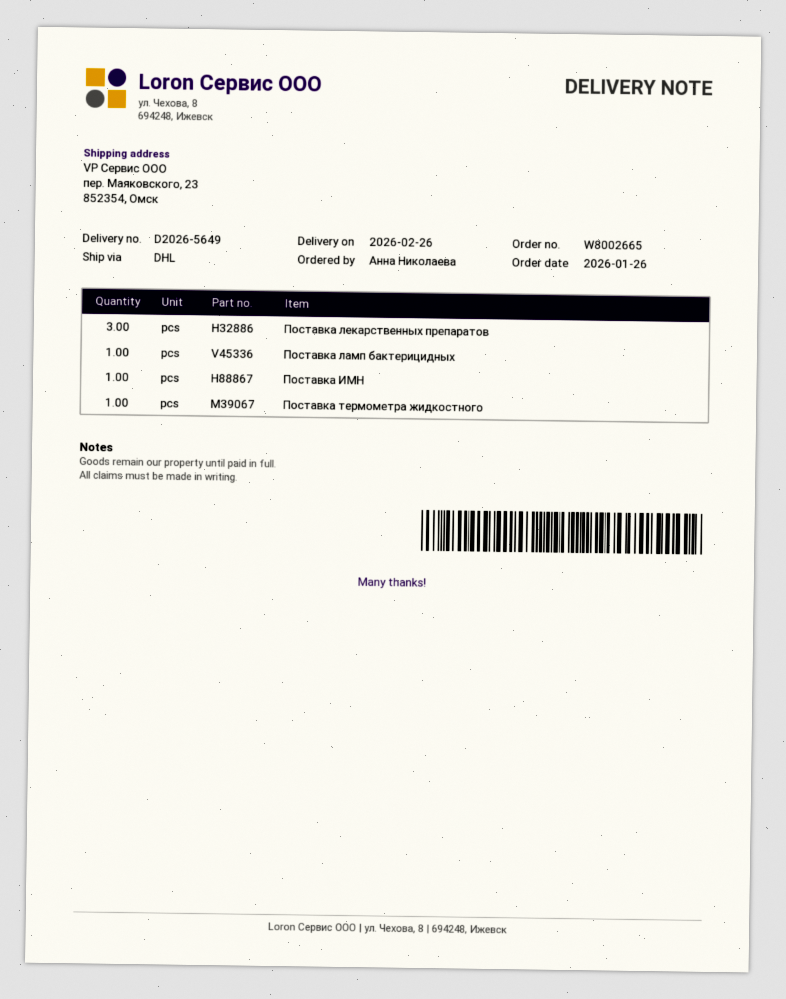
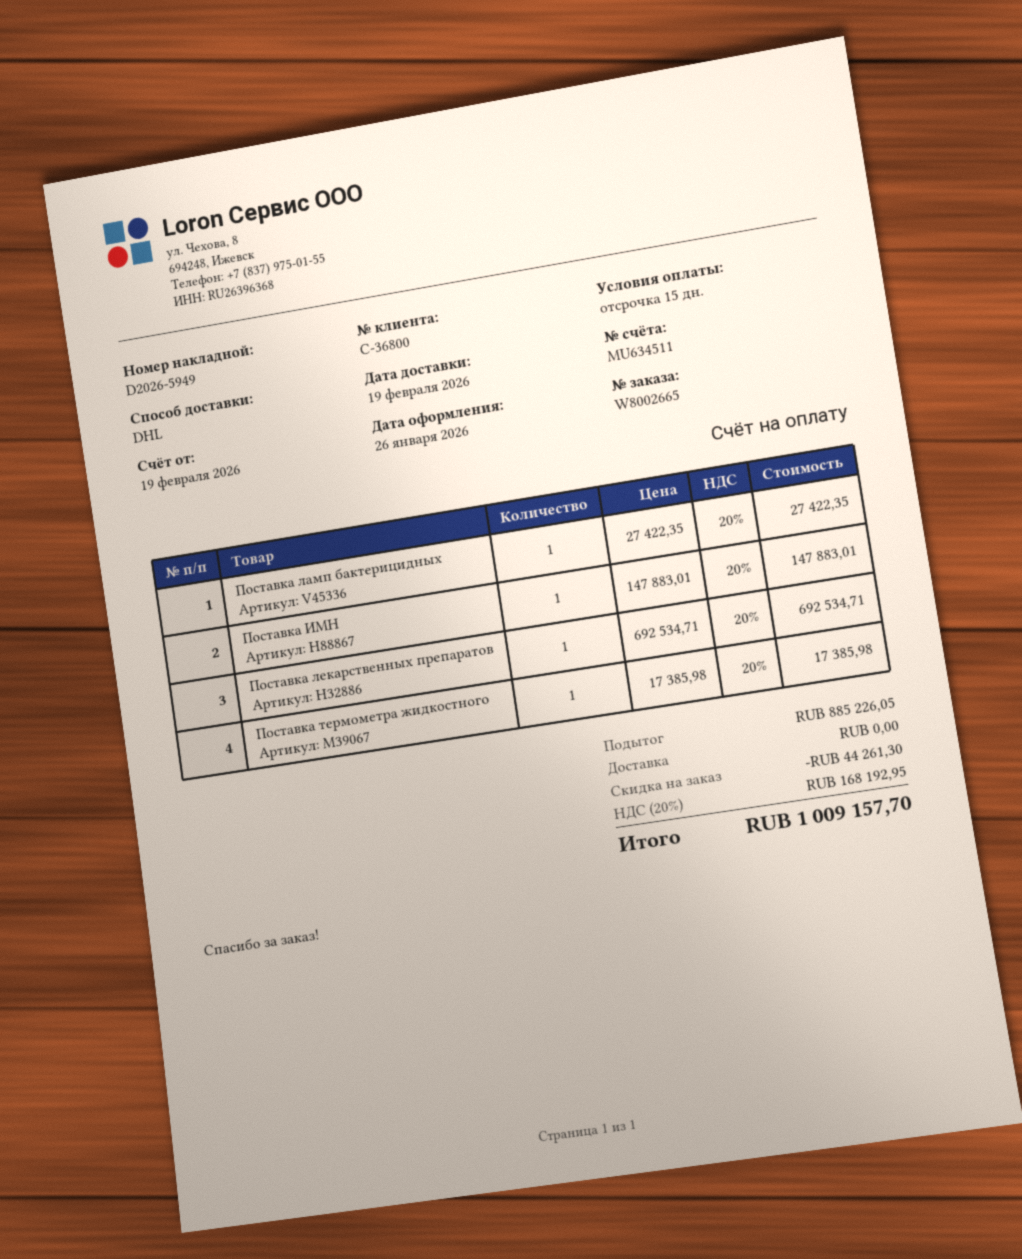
delivery note number: D2026-5649 -> D2026-5949
delivery date: 2026-02-26 -> 2026-02-19
Поставка лекарственных препаратов: 3 -> 1

